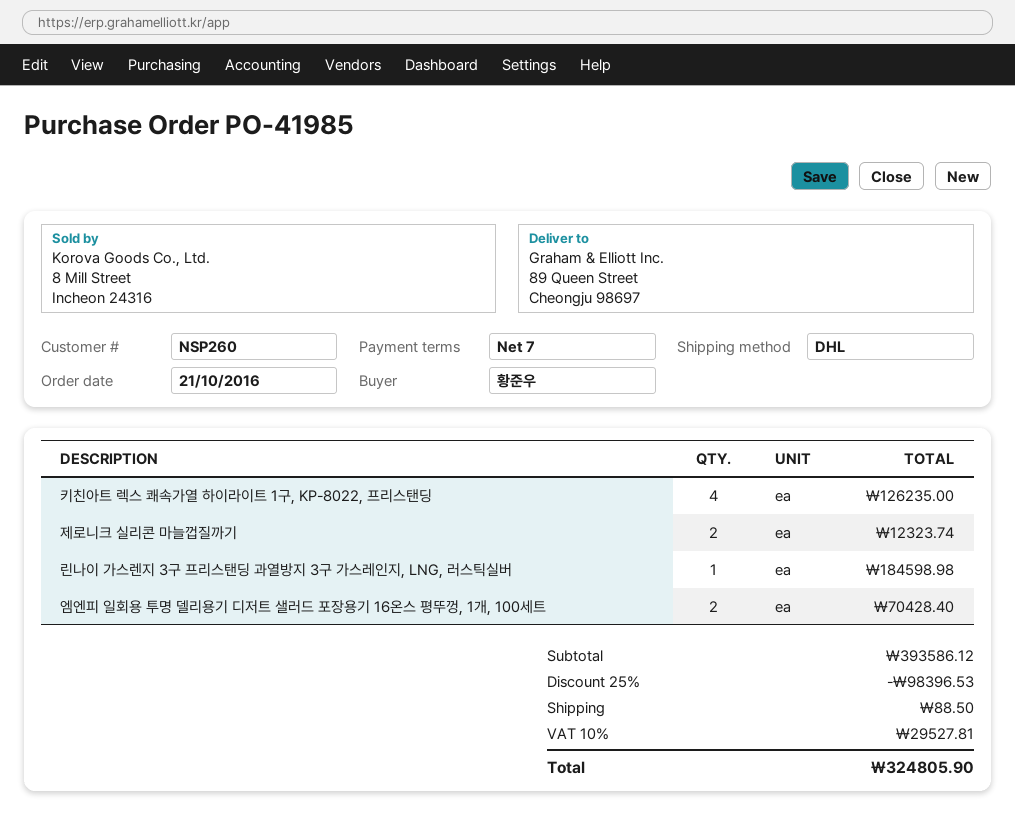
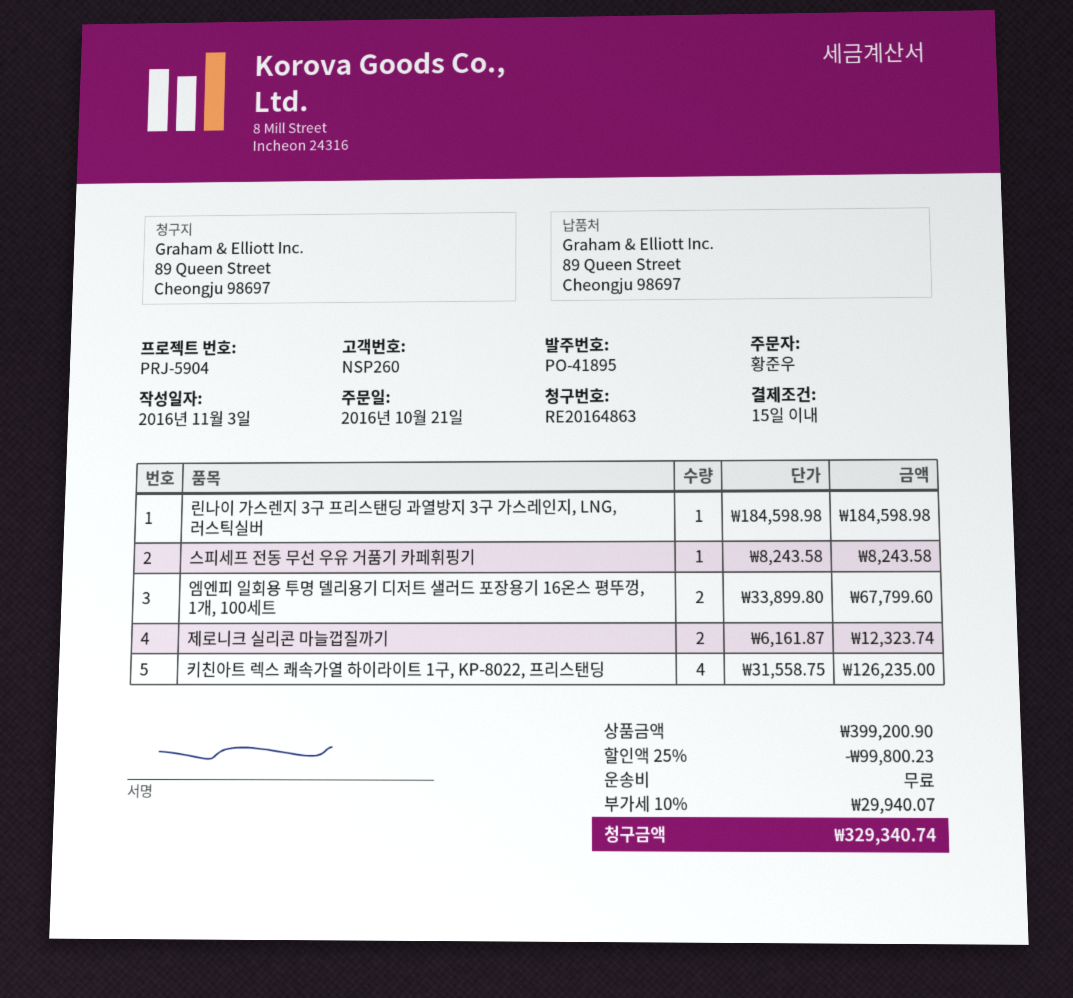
order number: PO-41985 -> PO-41895
payment terms: 7 days -> 15 days
엠엔피 일회용 투명 델리용기 디저트 샐러드 포장용기 16온스 평뚜껑, 1개, 100세트: 2 for 70428.40 -> 2 for 67799.60
스피세프 전동 무선 우유 거품기 카페휘핑기: none -> 1 for 8243.58
subtotal: 393586.12 -> 399200.90
discount: 25% = 98396.53 -> 25% = 99800.23
shipping: 88.50 -> 0.00
tax: 10% = 29527.81 -> 10% = 29940.07
total: 324805.90 -> 329340.74

